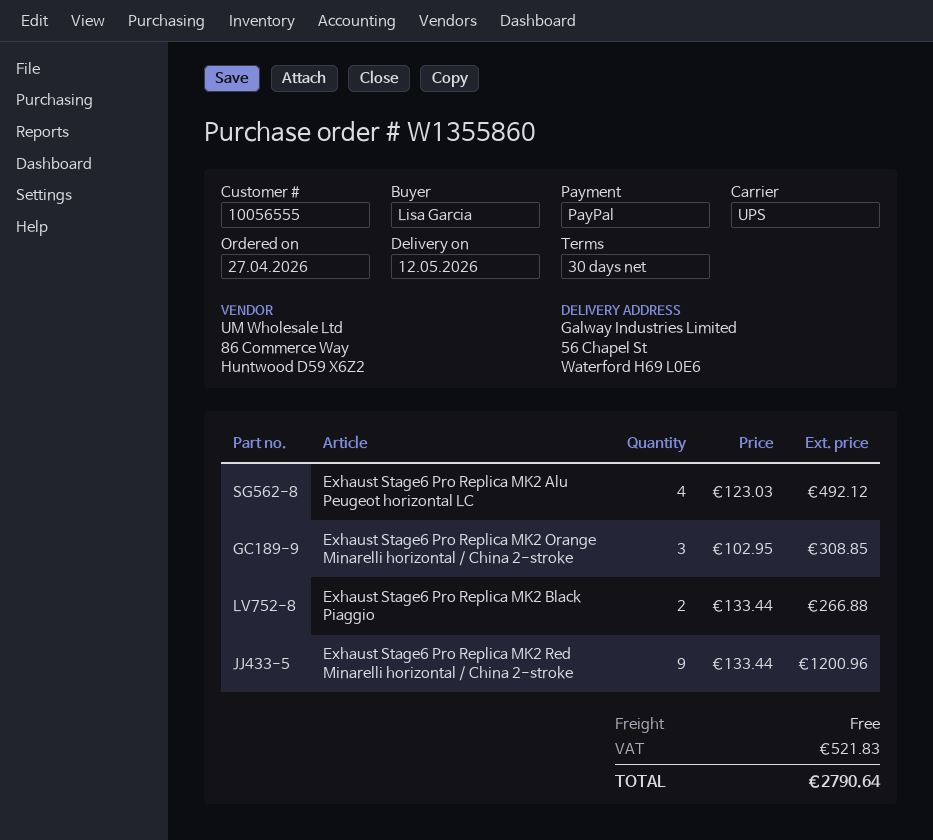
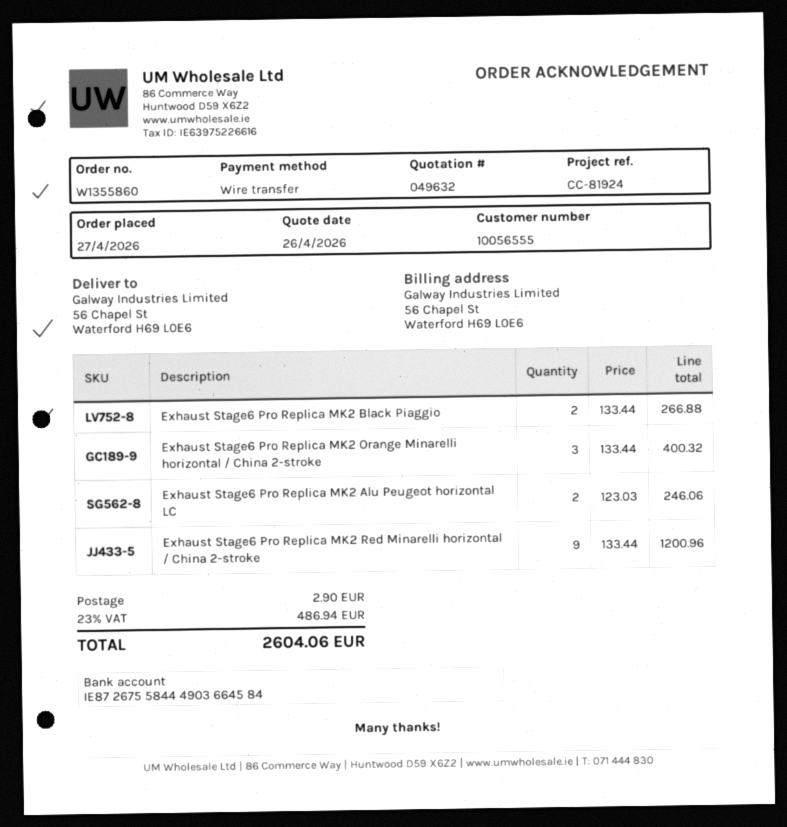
payment method: PayPal -> bank transfer
Exhaust Stage6 Pro Replica MK2 Alu Peugeot horizontal LC: 4 x 123.03 = 492.12 -> 2 x 123.03 = 246.06
Exhaust Stage6 Pro Replica MK2 Orange Minarelli horizontal / China 2-stroke: 3 x 102.95 = 308.85 -> 3 x 133.44 = 400.32
shipping: 0.00 -> 2.90
tax: 521.83 -> 486.94
total: 2790.64 -> 2604.06

